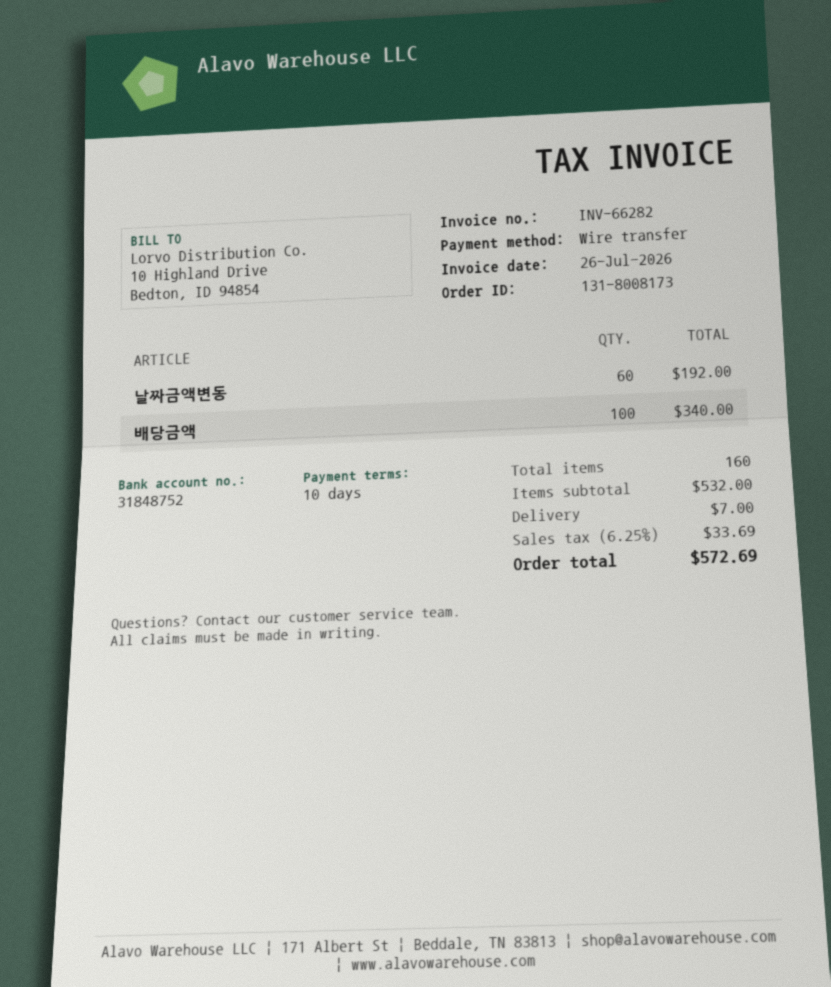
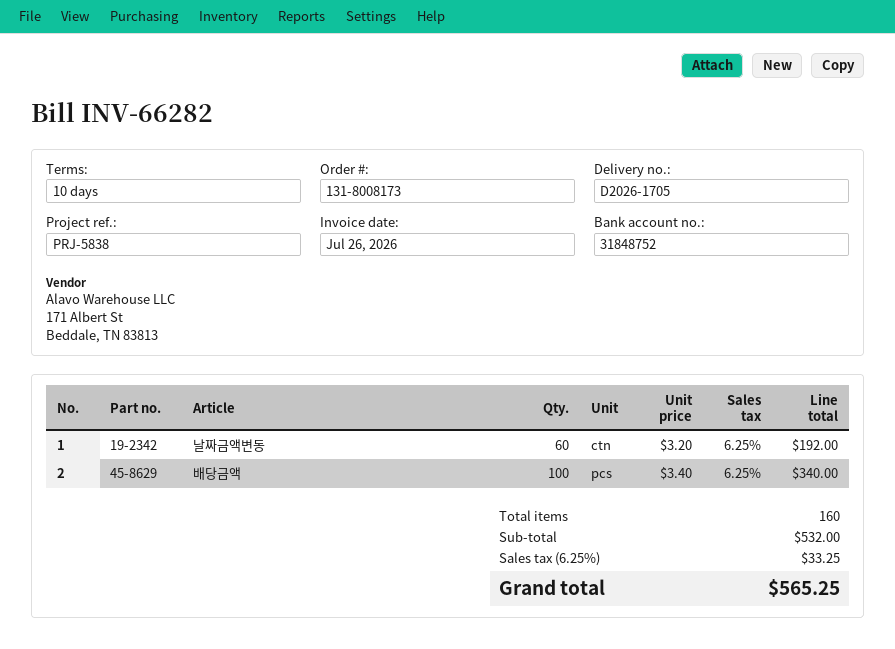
shipping: 7.00 -> none
tax: 6.25% = 33.69 -> 6.25% = 33.25
total: 572.69 -> 565.25

